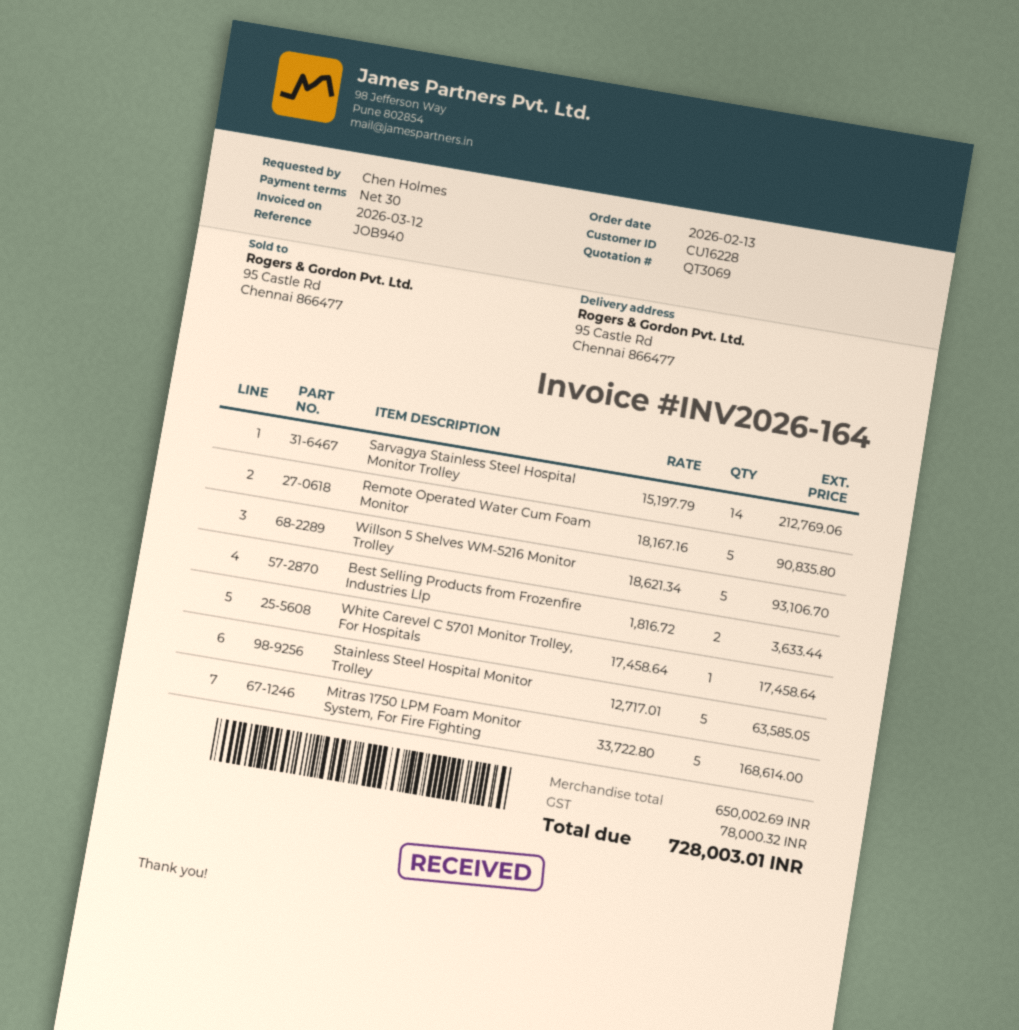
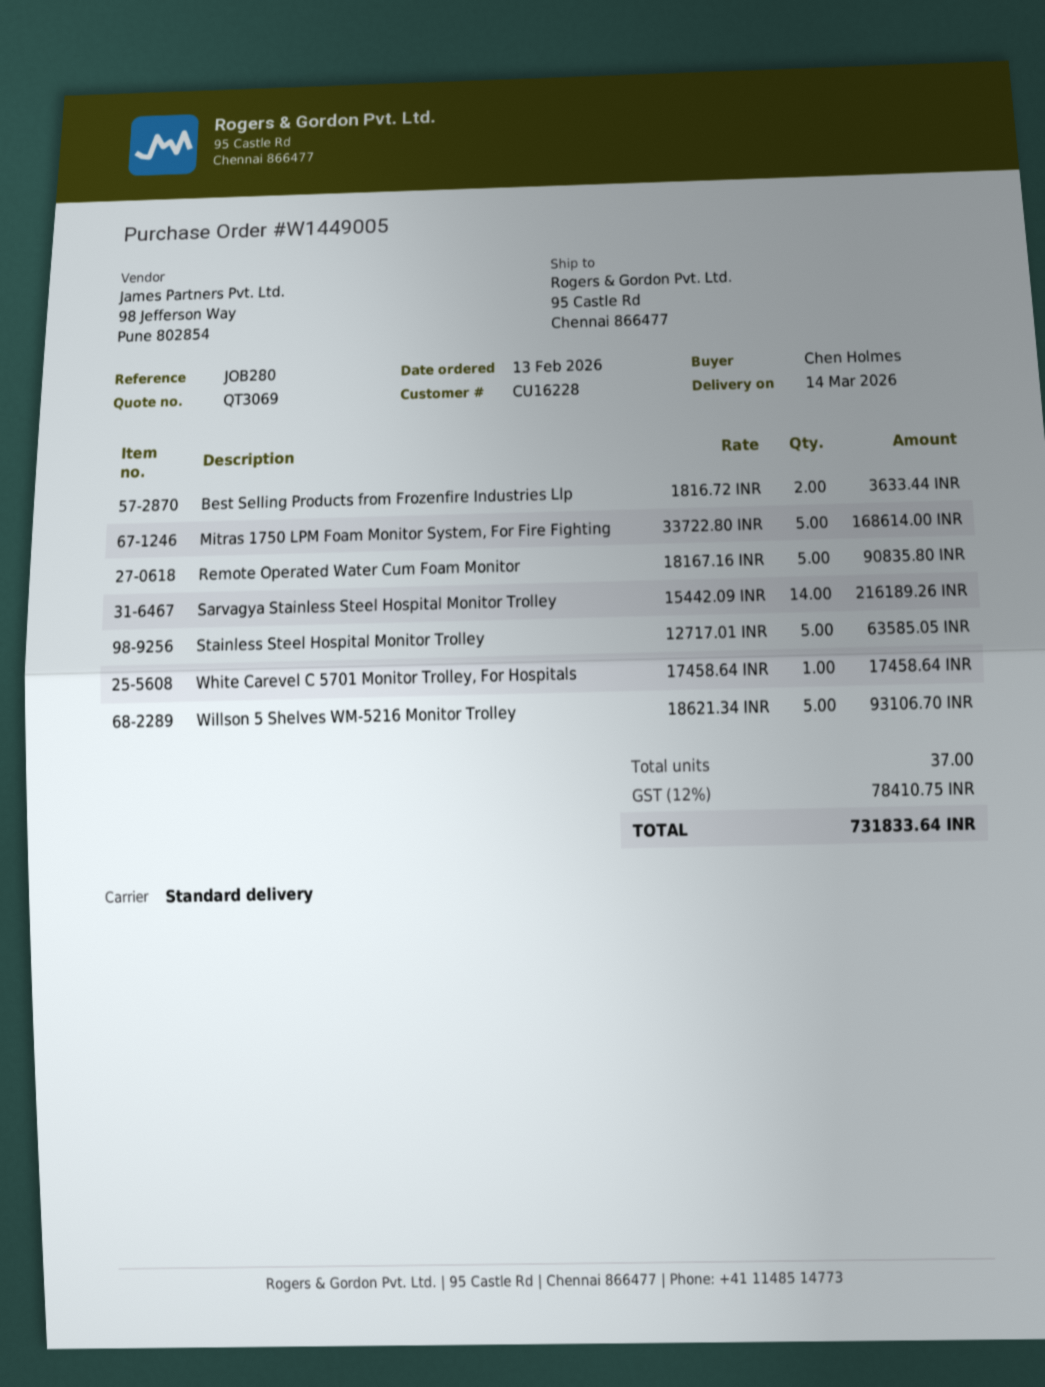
reference: JOB940 -> JOB280
Sarvagya Stainless Steel Hospital Monitor Trolley: 14 x 15197.79 = 212769.06 -> 14 x 15442.09 = 216189.26
tax: 78000.32 -> 78410.75
total: 728003.01 -> 731833.64

